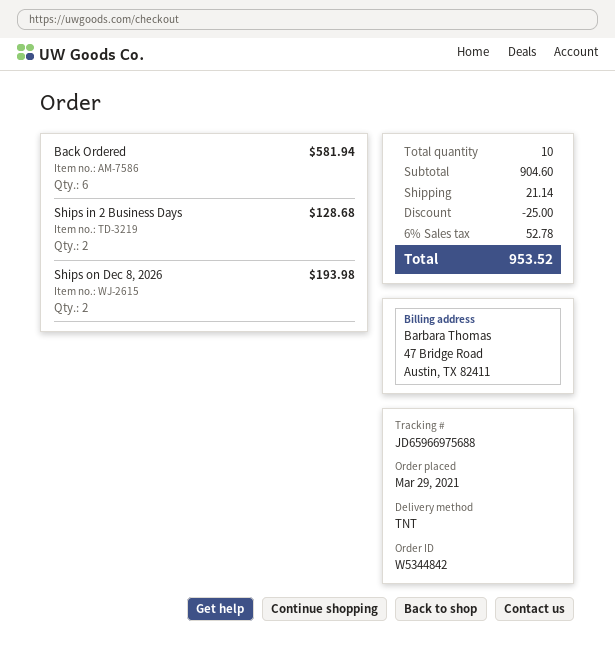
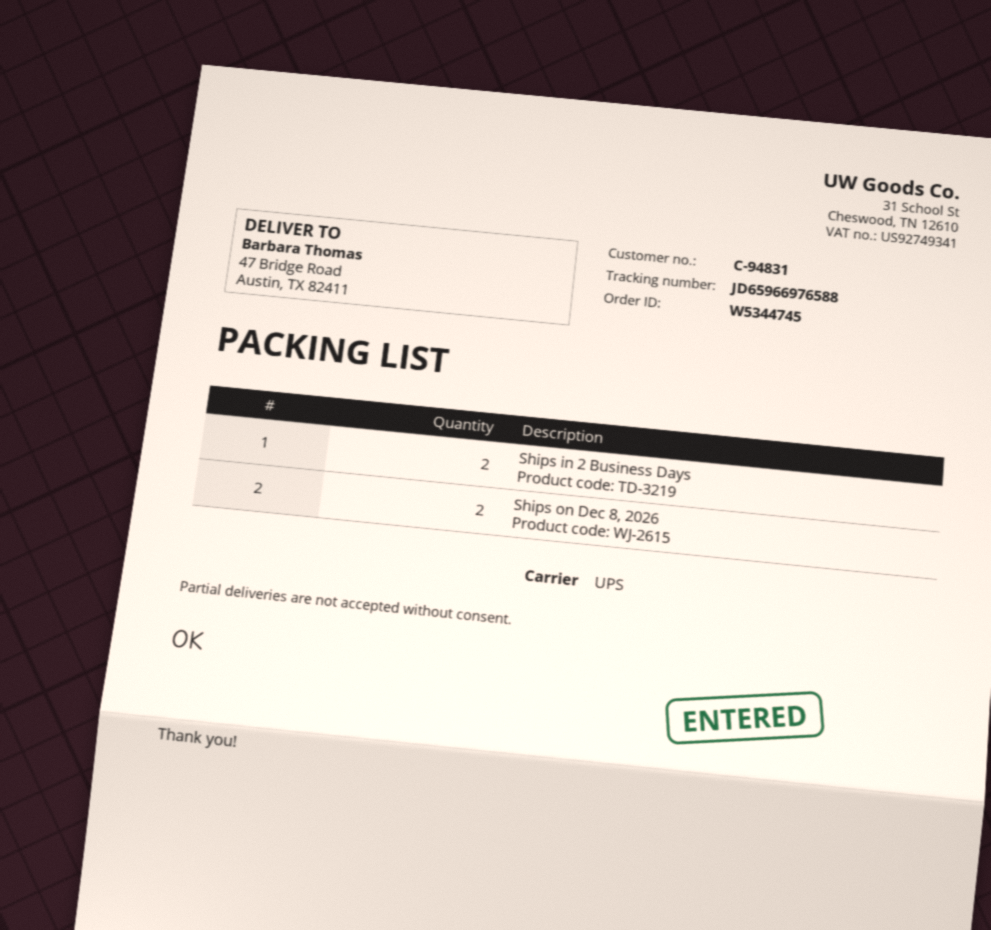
order number: W5344842 -> W5344745
shipping method: TNT -> UPS
tracking number: JD65966975688 -> JD65966976588
Back Ordered: 6 -> none

